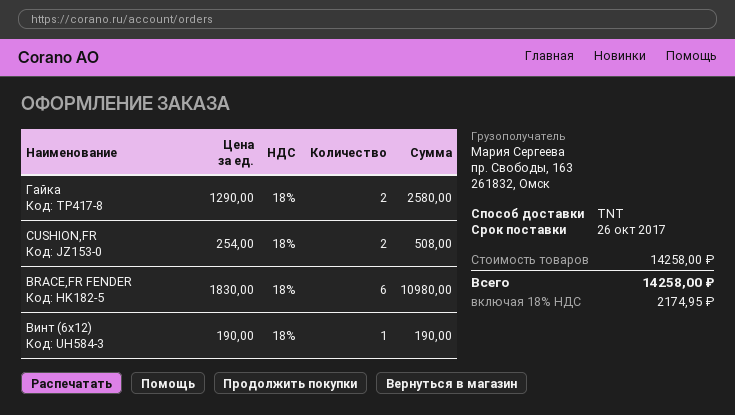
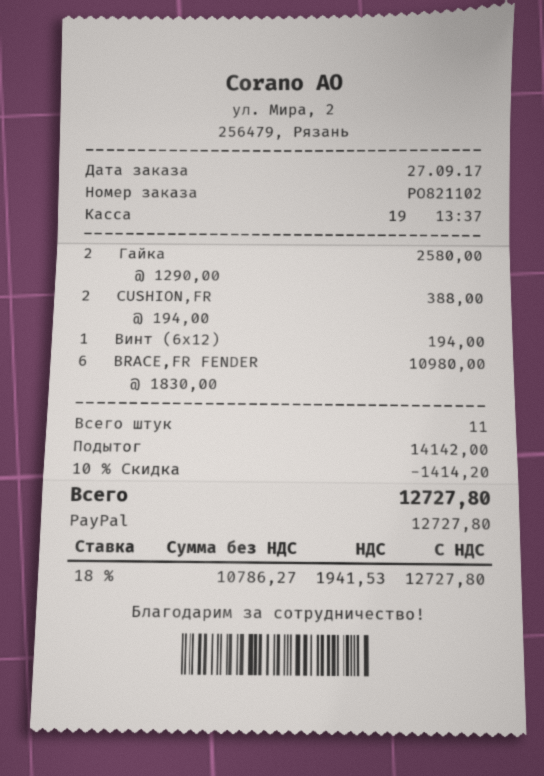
CUSHION,FR: 2 x 254.00 = 508.00 -> 2 x 194.00 = 388.00
Винт (6х12): 1 x 190.00 = 190.00 -> 1 x 194.00 = 194.00
subtotal: 14258.00 -> 14142.00
discount: none -> 10% = 1414.20
tax: 18% = 2174.95 -> 18% = 1941.53
total: 14258.00 -> 12727.80

